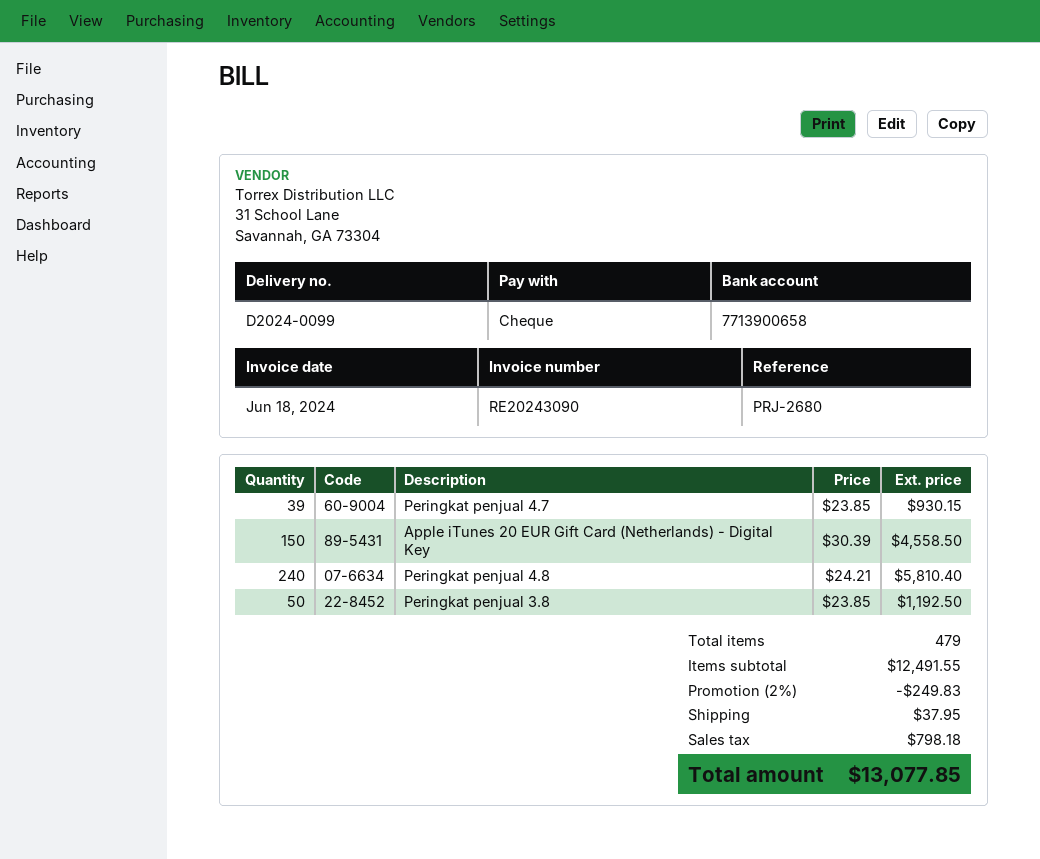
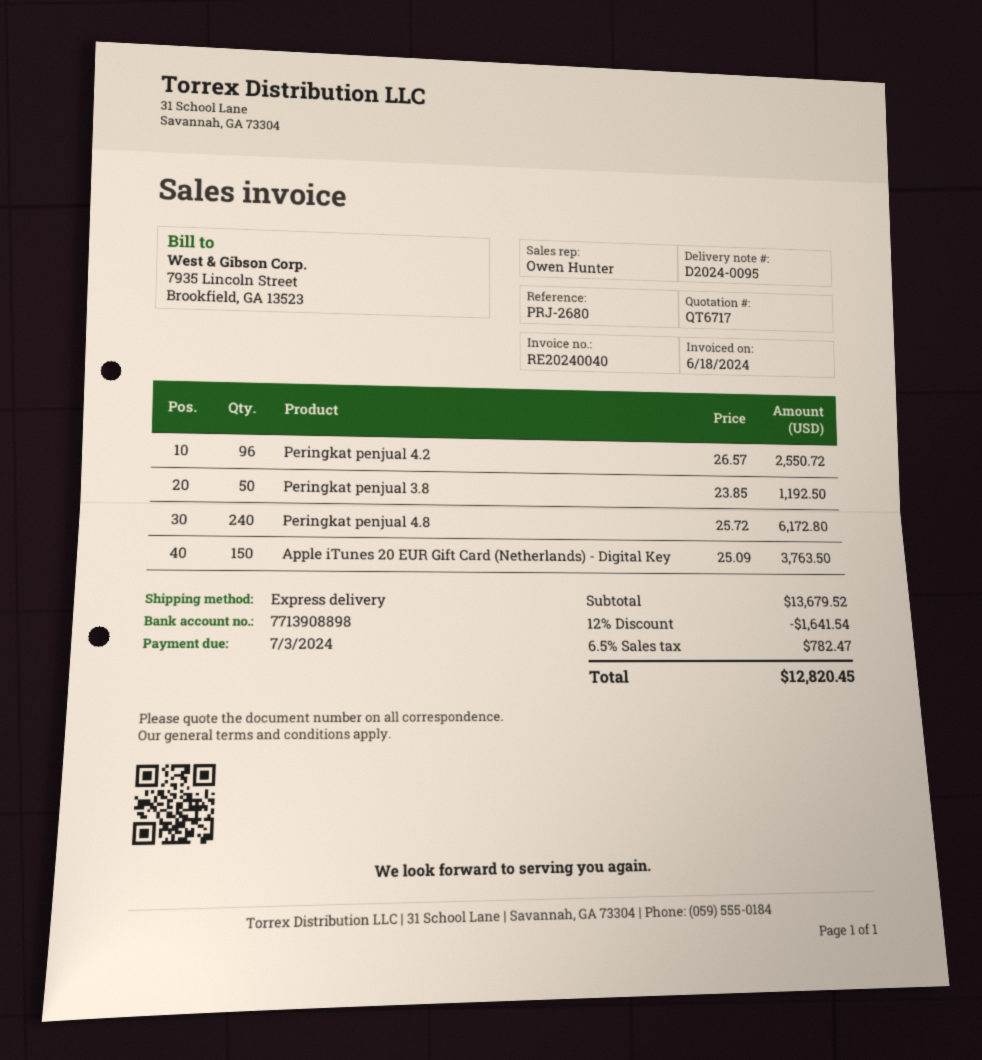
delivery note number: D2024-0099 -> D2024-0095
invoice number: RE20243090 -> RE20240040
bank account: 7713900658 -> 7713908898
Peringkat penjual 4.7: 39 x 23.85 = 930.15 -> none
Apple iTunes 20 EUR Gift Card (Netherlands) - Digital Key: 150 x 30.39 = 4558.50 -> 150 x 25.09 = 3763.50
Peringkat penjual 4.8: 240 x 24.21 = 5810.40 -> 240 x 25.72 = 6172.80
Peringkat penjual 4.2: none -> 96 x 26.57 = 2550.72
subtotal: 12491.55 -> 13679.52
discount: 2% = 249.83 -> 12% = 1641.54
shipping: 37.95 -> none
tax: 798.18 -> 782.47
total: 13077.85 -> 12820.45

